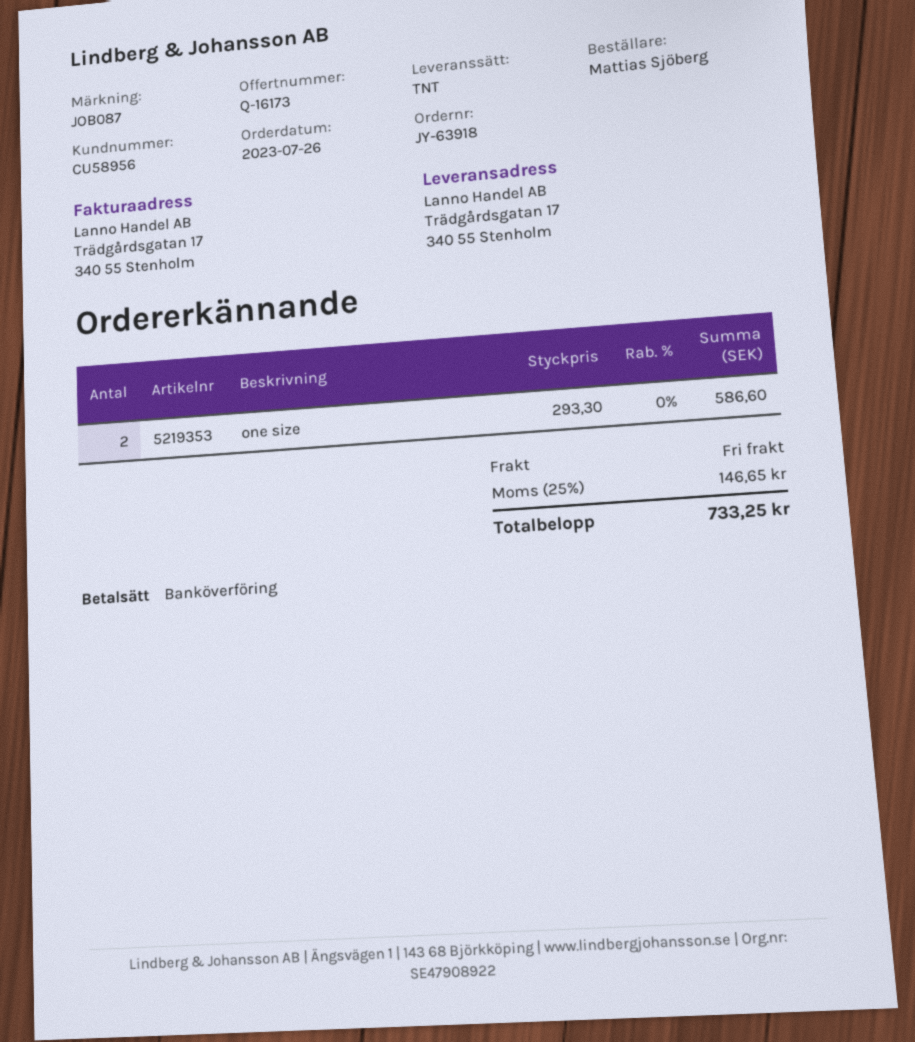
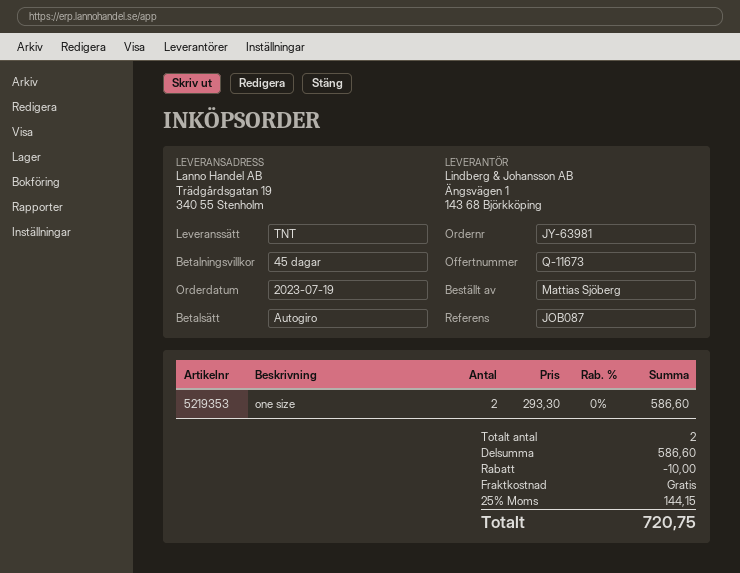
quote number: Q-16173 -> Q-11673
order number: JY-63918 -> JY-63981
order date: 2023-07-26 -> 2023-07-19
payment method: bank transfer -> direct debit
ship to: Trädgårdsgatan 17, 340 55 Stenholm -> Trädgårdsgatan 19, 340 55 Stenholm
discount: none -> 10.00
tax: 25% = 146.65 -> 25% = 144.15
total: 733.25 -> 720.75

